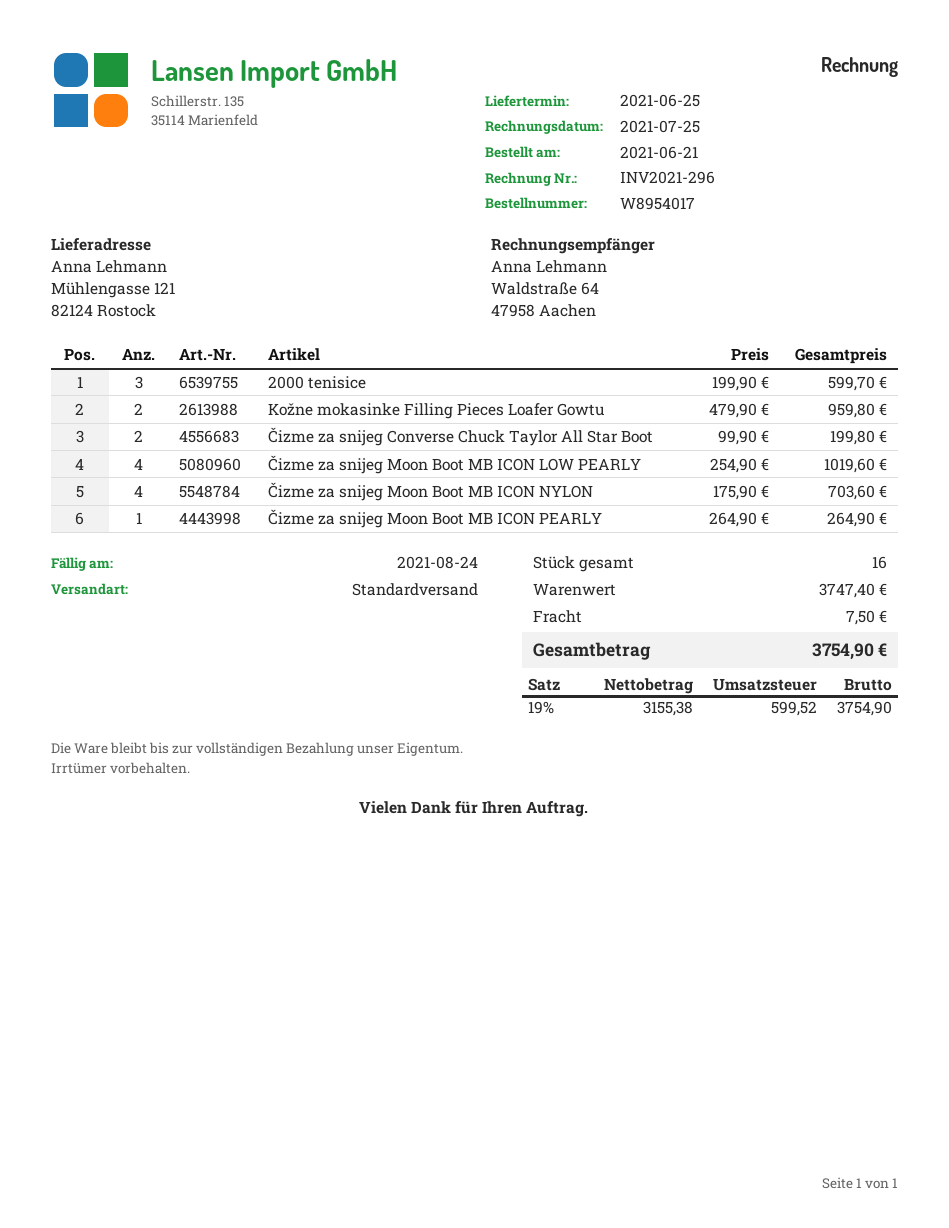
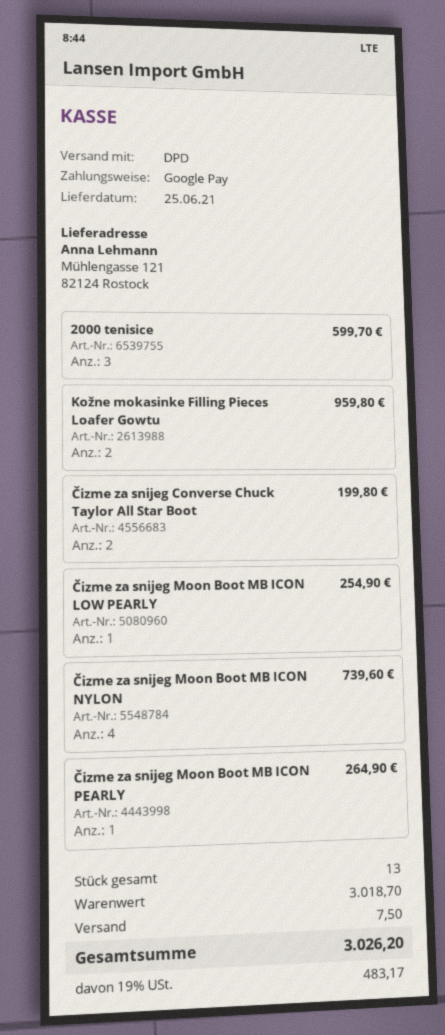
shipping method: standard -> DPD
Čizme za snijeg Moon Boot MB ICON LOW PEARLY: 4 for 1019.60 -> 1 for 254.90
Čizme za snijeg Moon Boot MB ICON NYLON: 4 for 703.60 -> 4 for 739.60
total quantity: 16 -> 13
subtotal: 3747.40 -> 3018.70
tax: 19% = 599.52 -> 19% = 483.17
total: 3754.90 -> 3026.20

